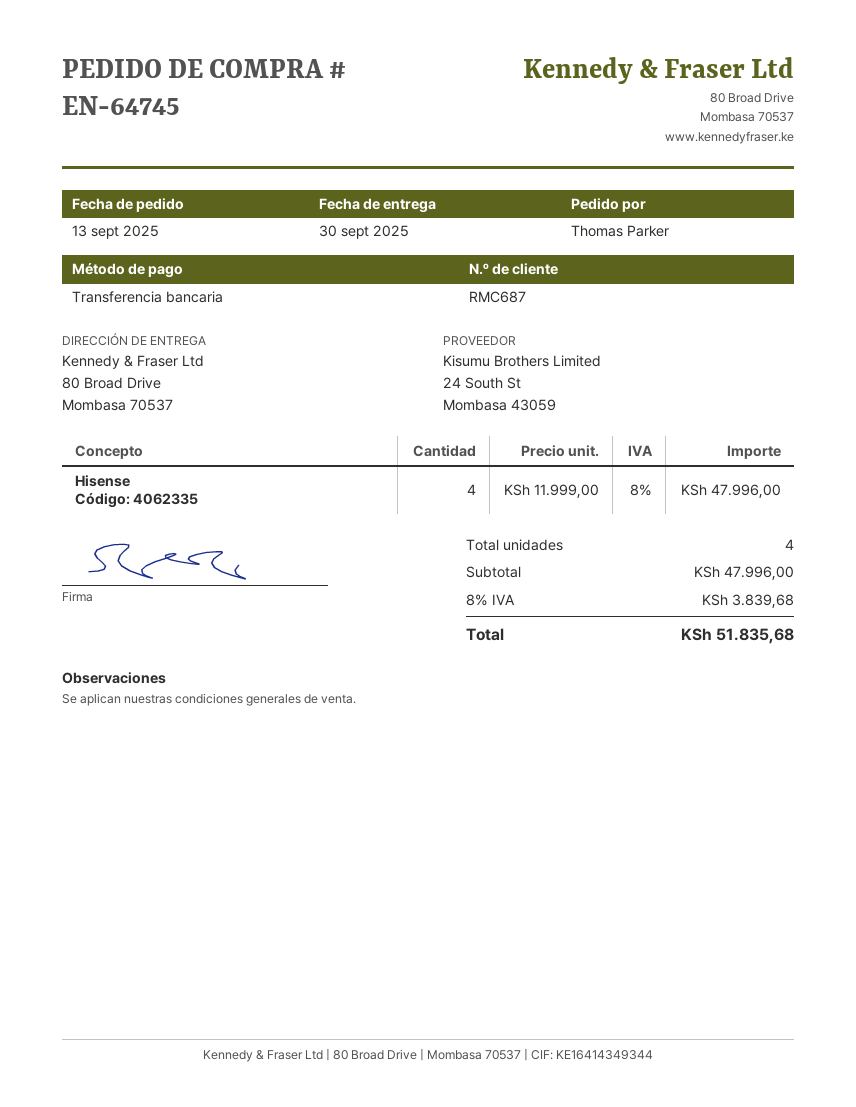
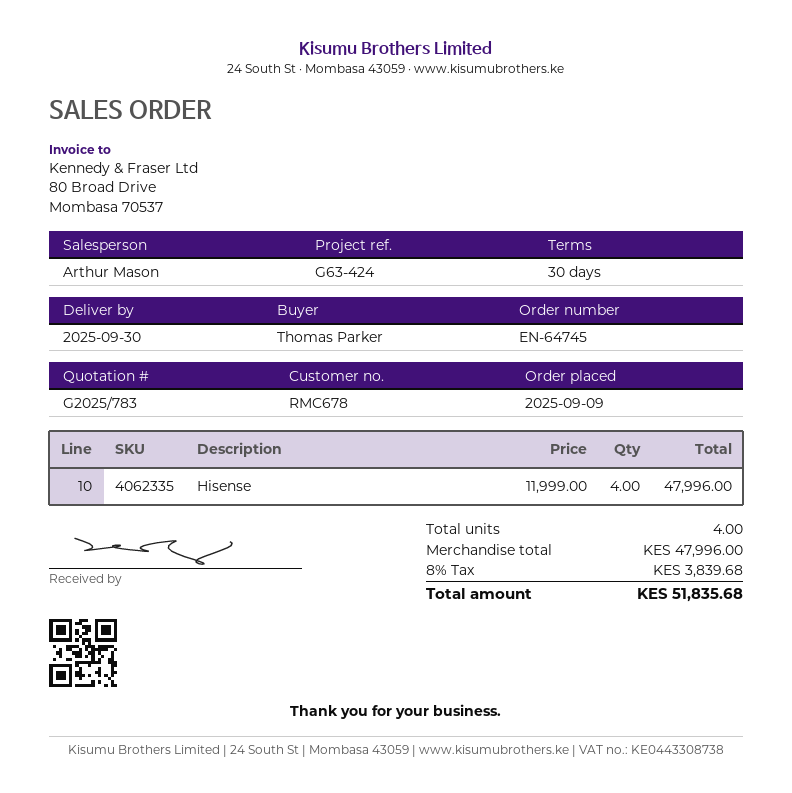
order date: 2025-09-13 -> 2025-09-09
customer number: RMC687 -> RMC678

